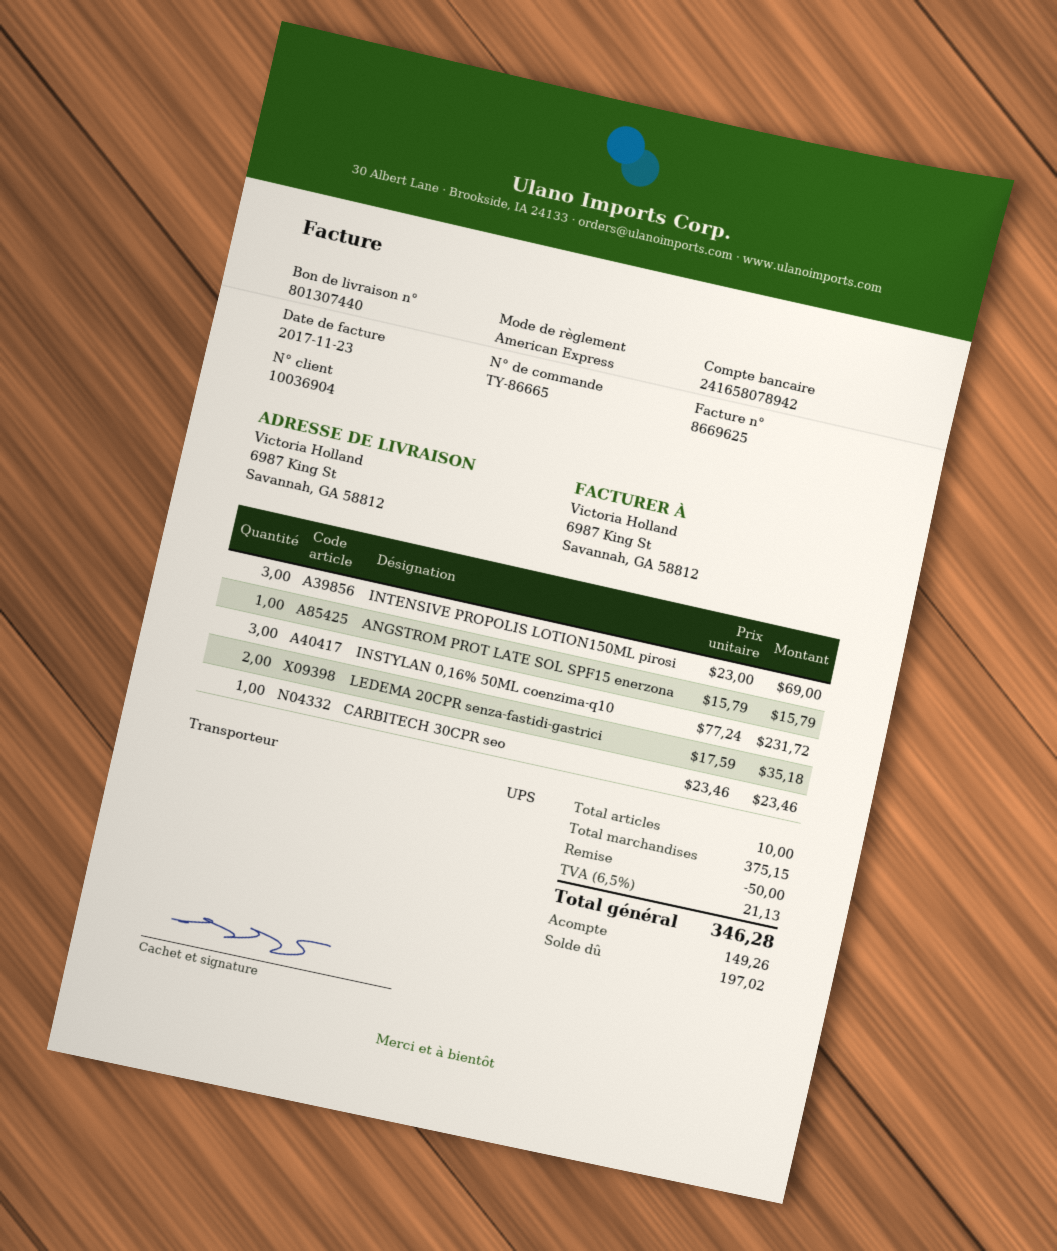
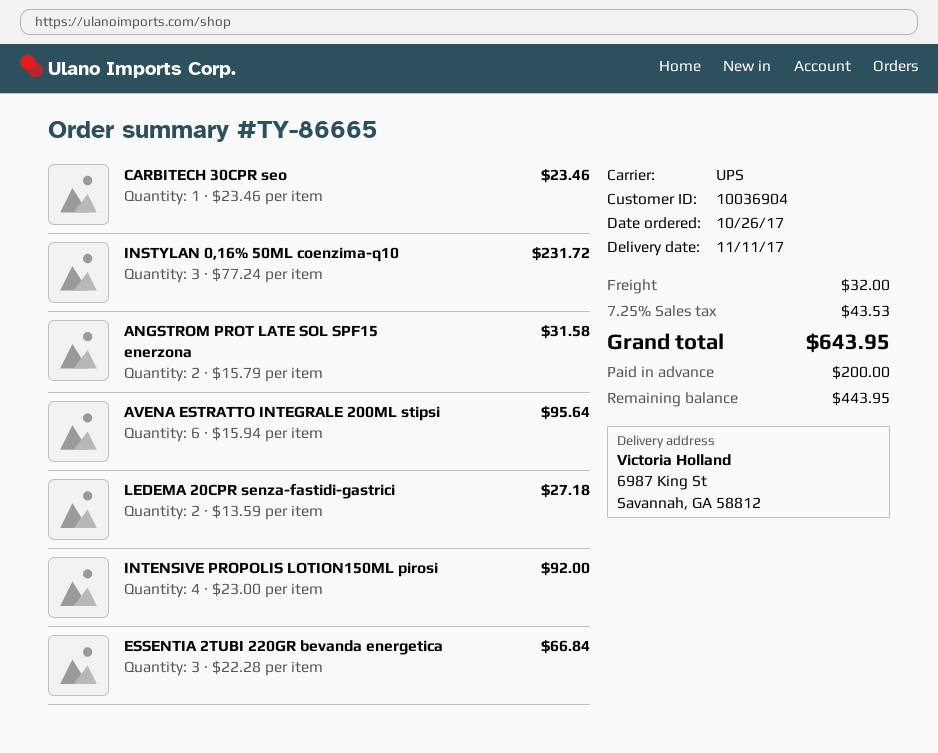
INTENSIVE PROPOLIS LOTION150ML pirosi: 3 x 23.00 = 69.00 -> 4 x 23.00 = 92.00
ANGSTROM PROT LATE SOL SPF15 enerzona: 1 x 15.79 = 15.79 -> 2 x 15.79 = 31.58
LEDEMA 20CPR senza-fastidi-gastrici: 2 x 17.59 = 35.18 -> 2 x 13.59 = 27.18
AVENA ESTRATTO INTEGRALE 200ML stipsi: none -> 6 x 15.94 = 95.64
ESSENTIA 2TUBI 220GR bevanda energetica: none -> 3 x 22.28 = 66.84
discount: 50.00 -> none
shipping: none -> 32.00
tax: 6.5% = 21.13 -> 7.25% = 43.53
total: 346.28 -> 643.95
deposit: 149.26 -> 200.00
balance: 197.02 -> 443.95

